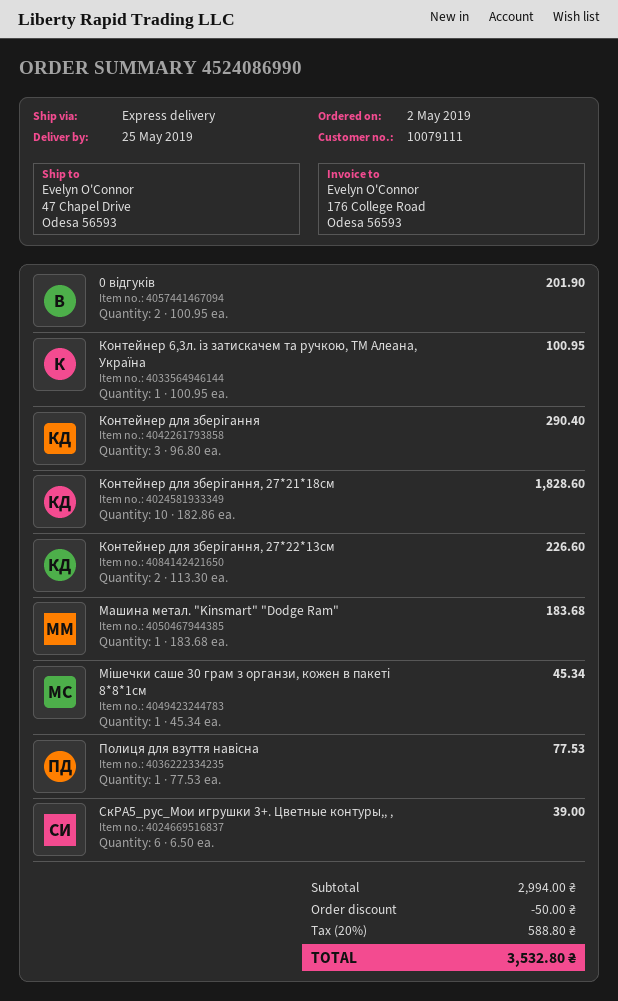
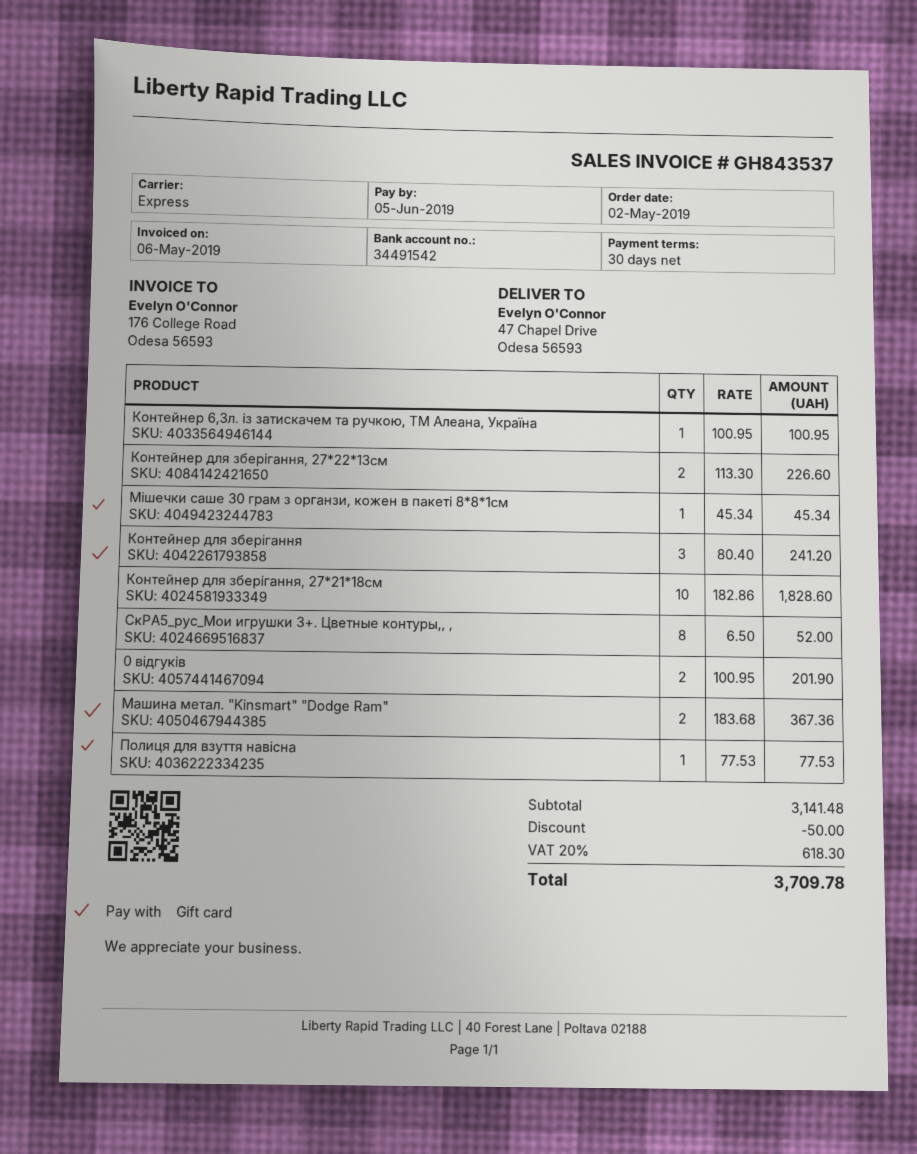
Контейнер для зберігання: 3 x 96.80 = 290.40 -> 3 x 80.40 = 241.20
Машина метал. "Kinsmart" "Dodge Ram": 1 x 183.68 = 183.68 -> 2 x 183.68 = 367.36
СкРА5_рус_Мои игрушки 3+. Цветные контуры,, ,: 6 x 6.50 = 39.00 -> 8 x 6.50 = 52.00
subtotal: 2994.00 -> 3141.48
tax: 20% = 588.80 -> 20% = 618.30
total: 3532.80 -> 3709.78

